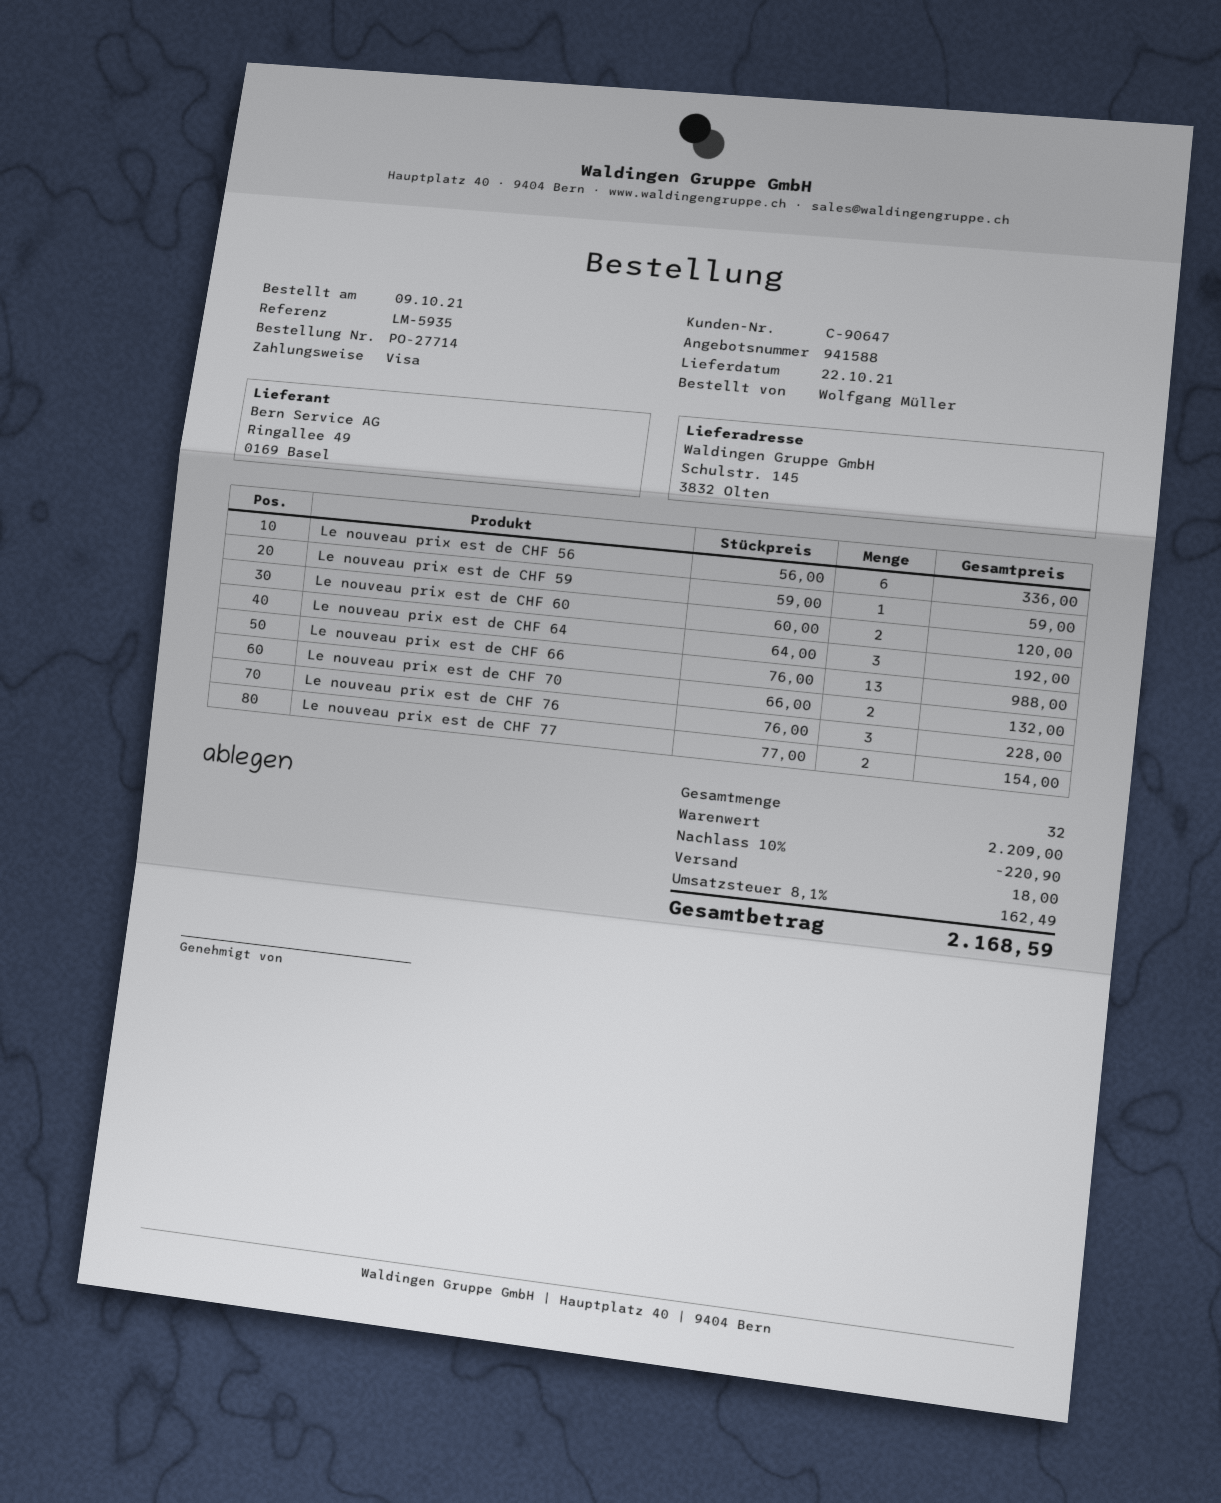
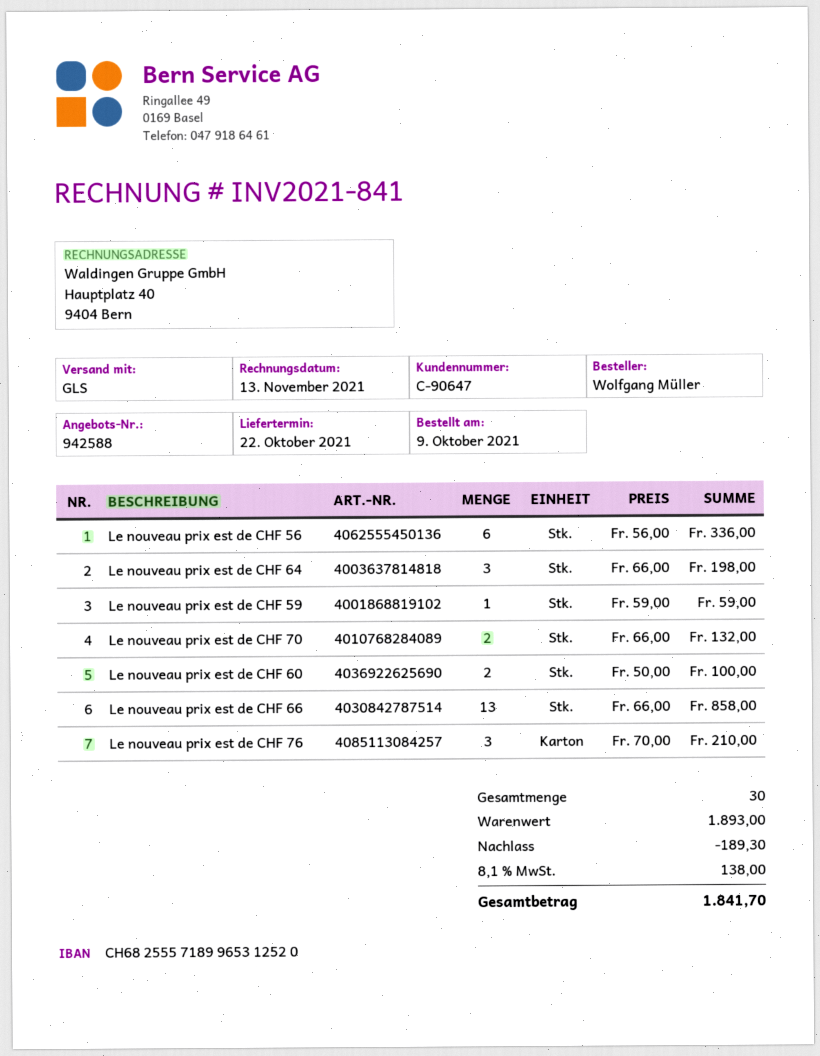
quote number: 941588 -> 942588
Le nouveau prix est de CHF 60: 2 x 60.00 = 120.00 -> 2 x 50.00 = 100.00
Le nouveau prix est de CHF 64: 3 x 64.00 = 192.00 -> 3 x 66.00 = 198.00
Le nouveau prix est de CHF 66: 13 x 76.00 = 988.00 -> 13 x 66.00 = 858.00
Le nouveau prix est de CHF 76: 3 x 76.00 = 228.00 -> 3 x 70.00 = 210.00
Le nouveau prix est de CHF 77: 2 x 77.00 = 154.00 -> none
total quantity: 32 -> 30
subtotal: 2209.00 -> 1893.00
discount: 220.90 -> 189.30
shipping: 18.00 -> none
tax: 8.1% = 162.49 -> 8.1% = 138.00
total: 2168.59 -> 1841.70

